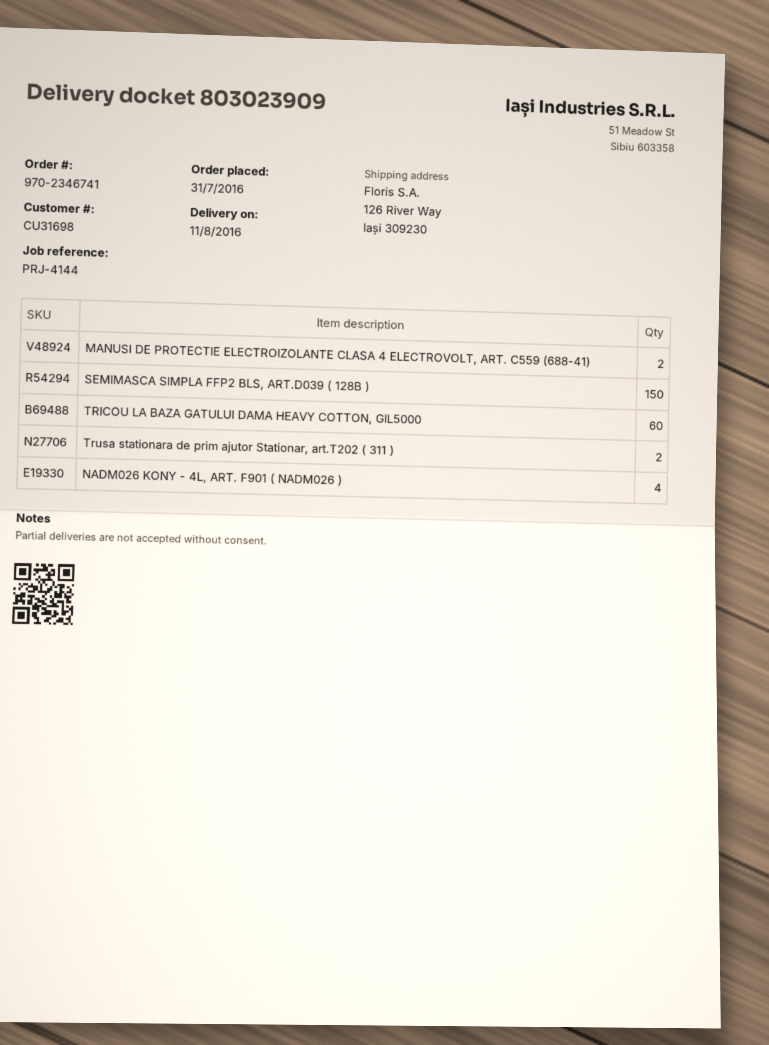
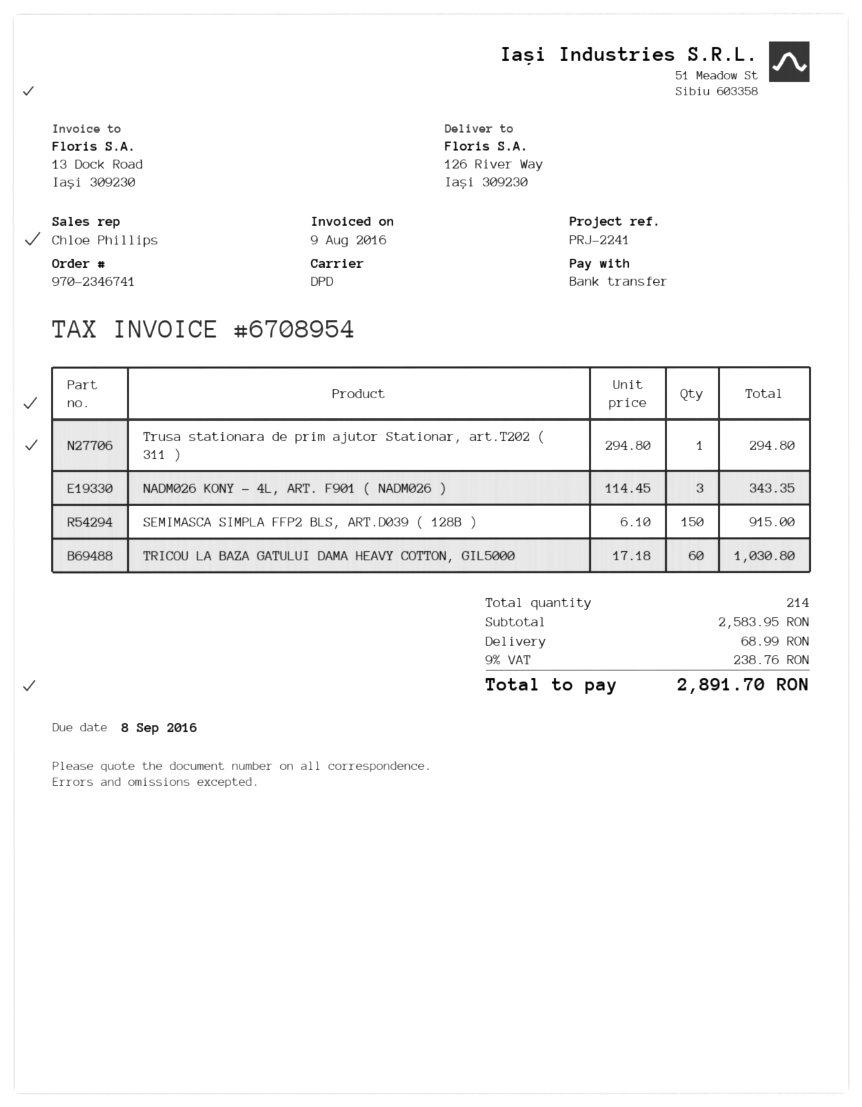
reference: PRJ-4144 -> PRJ-2241
MANUSI DE PROTECTIE ELECTROIZOLANTE CLASA 4 ELECTROVOLT, ART. C559 (688-41): 2 -> none
Trusa stationara de prim ajutor Stationar, art.T202 ( 311 ): 2 -> 1
NADM026 KONY - 4L, ART. F901 ( NADM026 ): 4 -> 3

